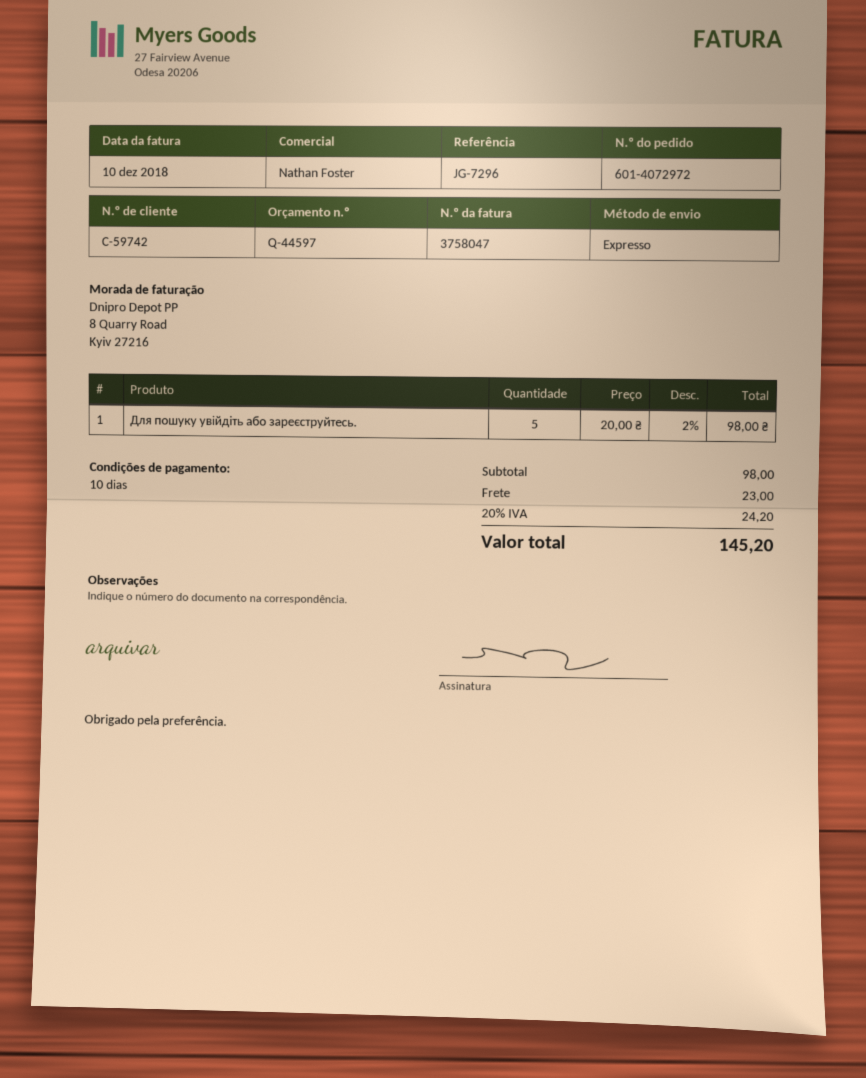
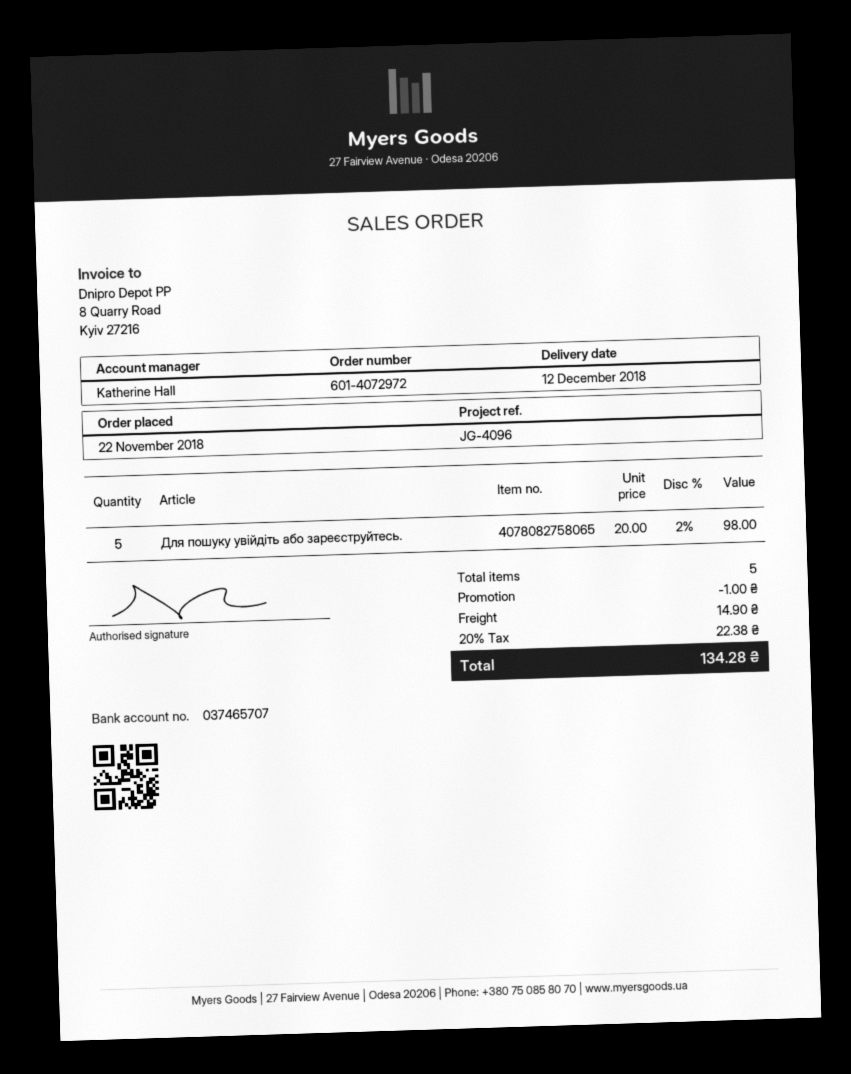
reference: JG-7296 -> JG-4096
sales rep: Nathan Foster -> Katherine Hall
discount: none -> 1.00
shipping: 23.00 -> 14.90
tax: 20% = 24.20 -> 20% = 22.38
total: 145.20 -> 134.28

